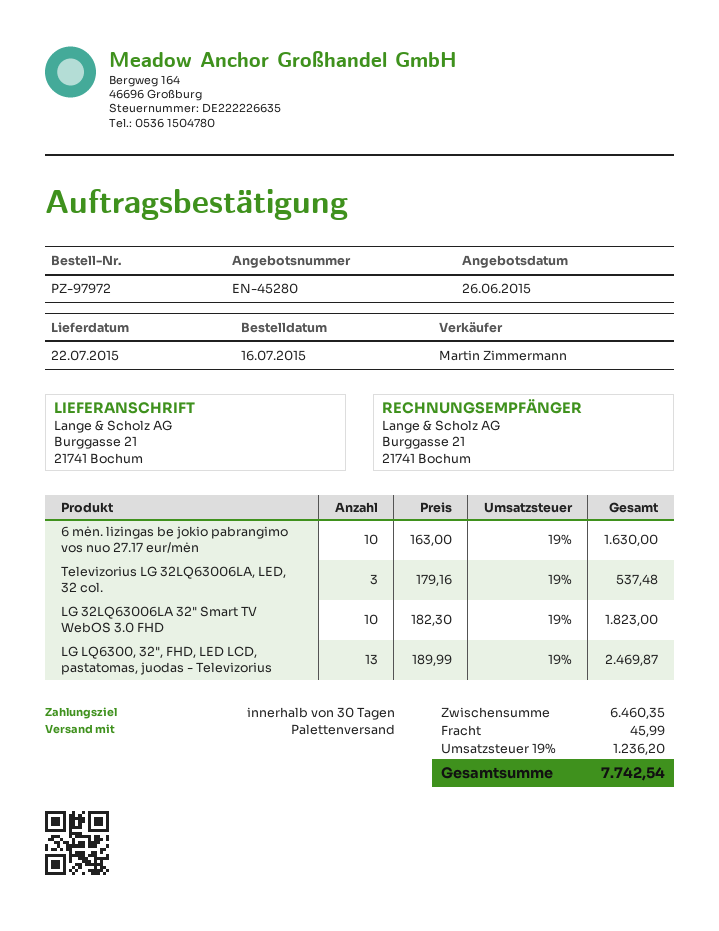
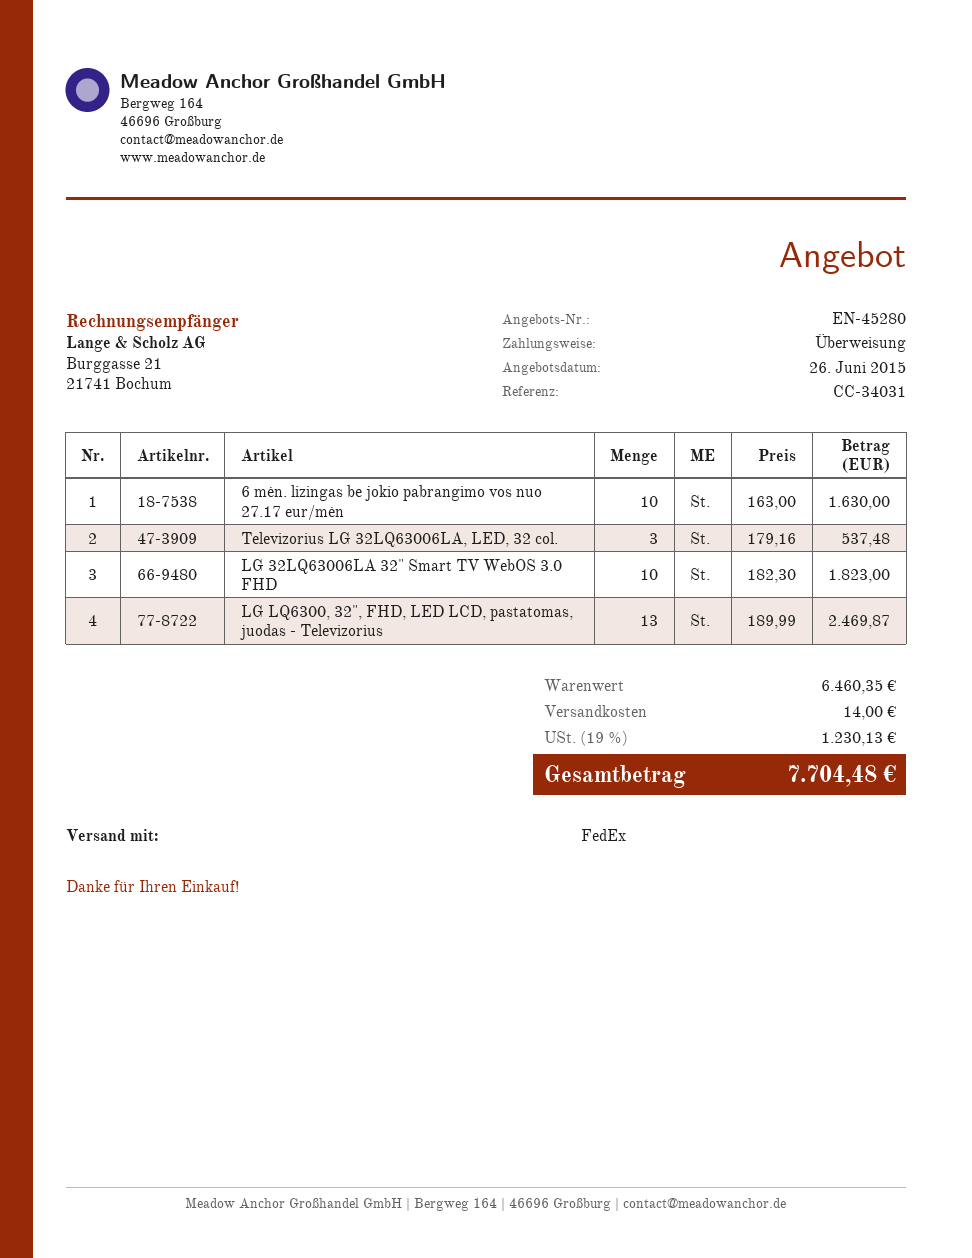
shipping method: pallet freight -> FedEx
shipping: 45.99 -> 14.00
tax: 19% = 1236.20 -> 19% = 1230.13
total: 7742.54 -> 7704.48

